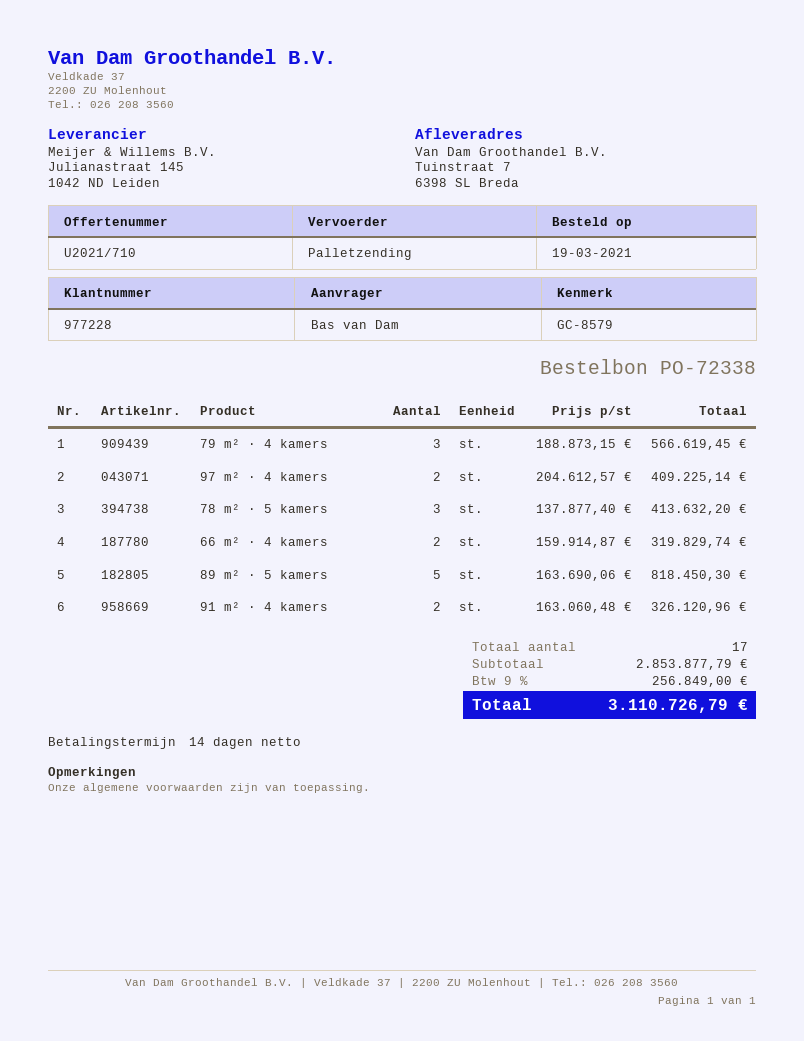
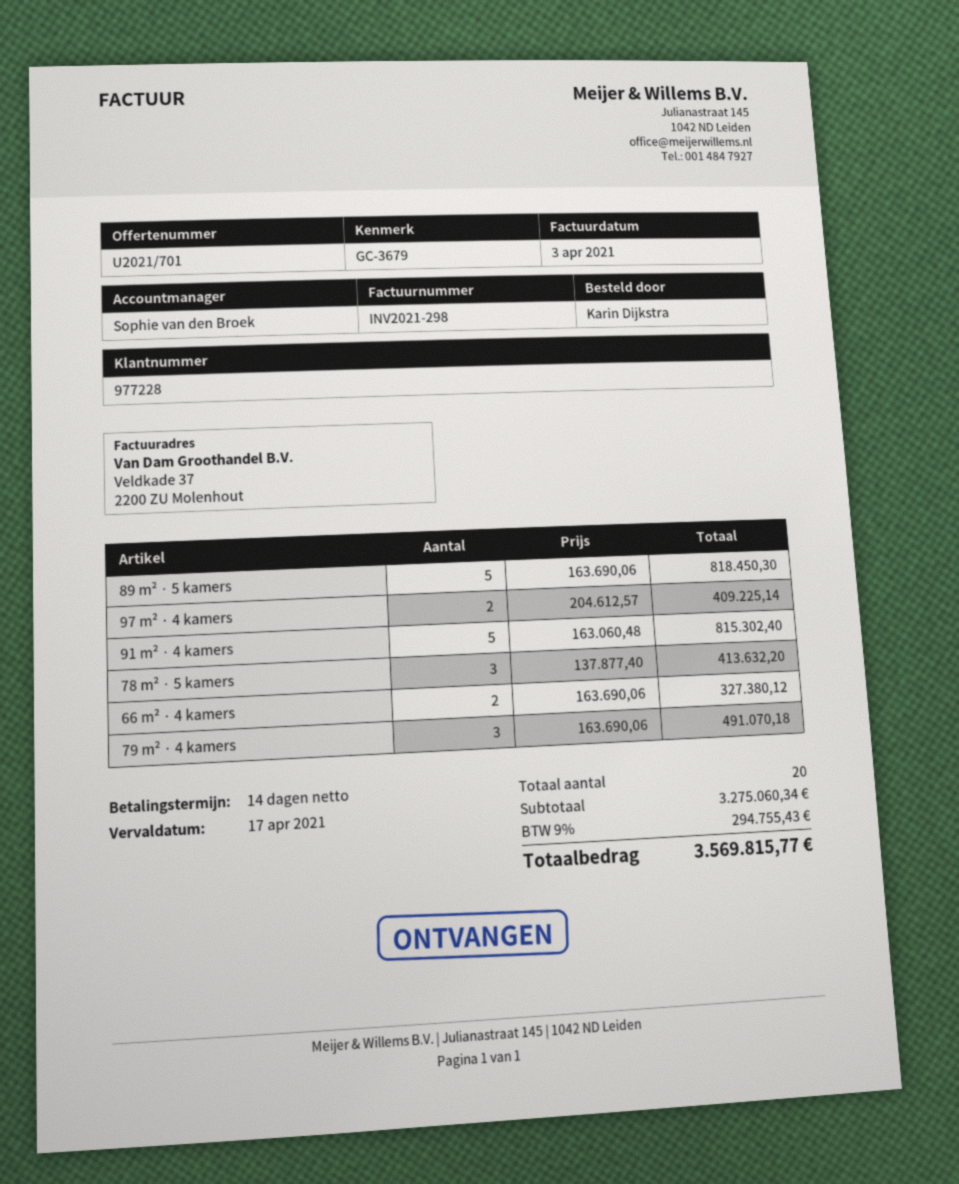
quote number: U2021/710 -> U2021/701
reference: GC-8579 -> GC-3679
ordered by: Bas van Dam -> Karin Dijkstra
79 m² · 4 kamers: 3 x 188873.15 = 566619.45 -> 3 x 163690.06 = 491070.18
66 m² · 4 kamers: 2 x 159914.87 = 319829.74 -> 2 x 163690.06 = 327380.12
91 m² · 4 kamers: 2 x 163060.48 = 326120.96 -> 5 x 163060.48 = 815302.40
total quantity: 17 -> 20
subtotal: 2853877.79 -> 3275060.34
tax: 9% = 256849.00 -> 9% = 294755.43
total: 3110726.79 -> 3569815.77

